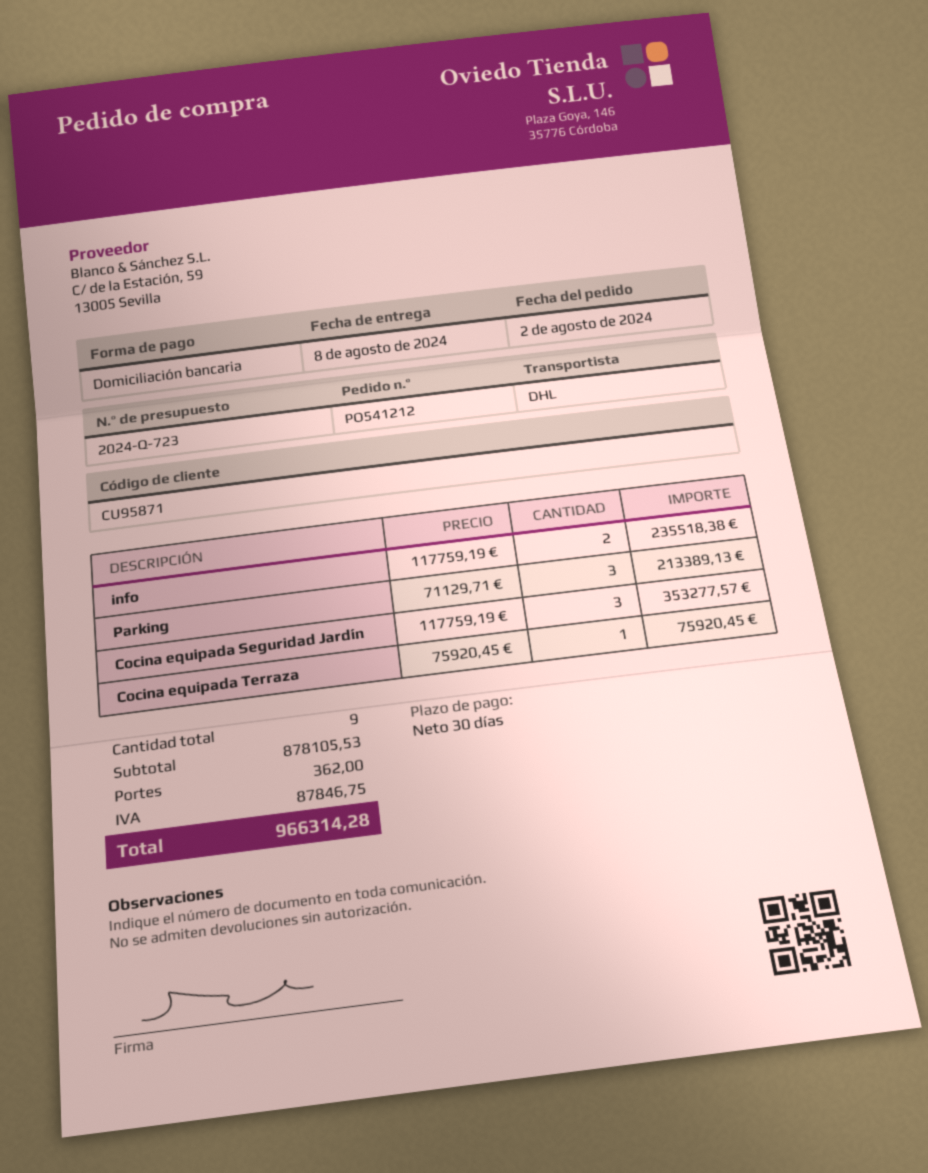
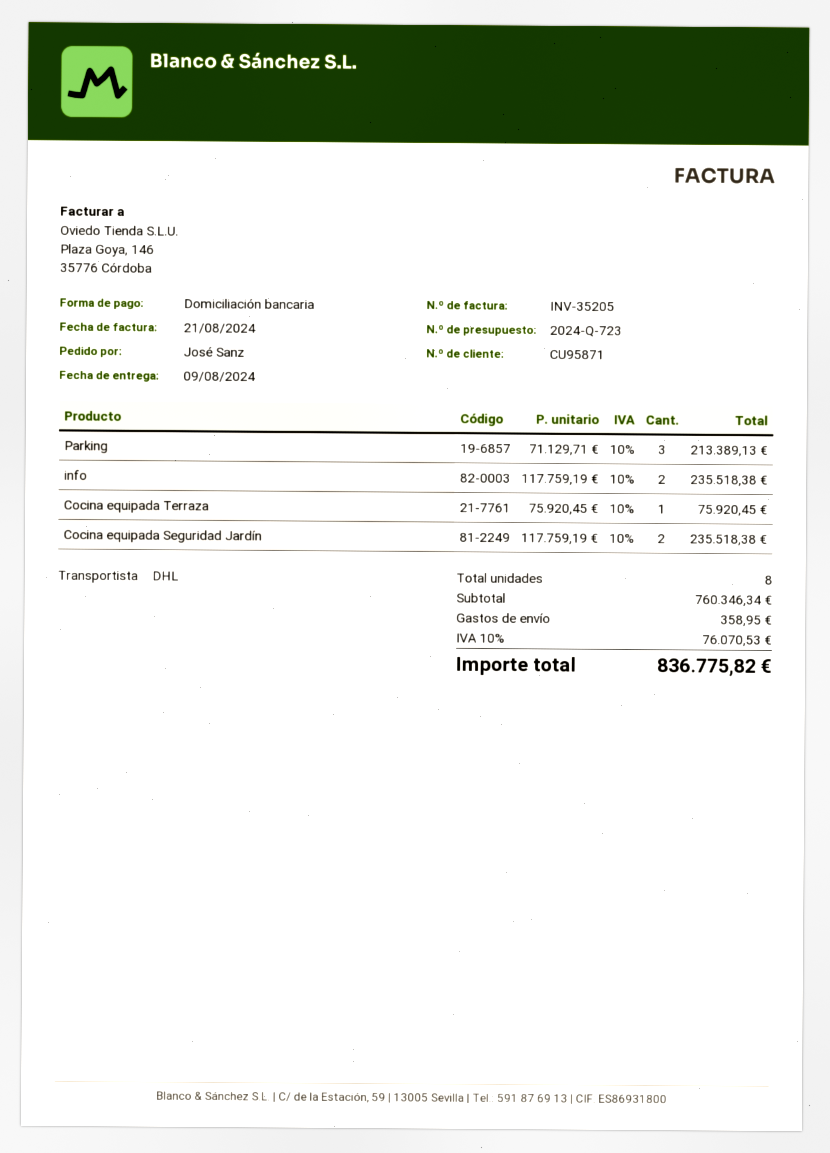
delivery date: 2024-08-08 -> 2024-08-09
Cocina equipada Seguridad Jardín: 3 x 117759.19 = 353277.57 -> 2 x 117759.19 = 235518.38
total quantity: 9 -> 8
subtotal: 878105.53 -> 760346.34
shipping: 362.00 -> 358.95
tax: 87846.75 -> 76070.53
total: 966314.28 -> 836775.82

